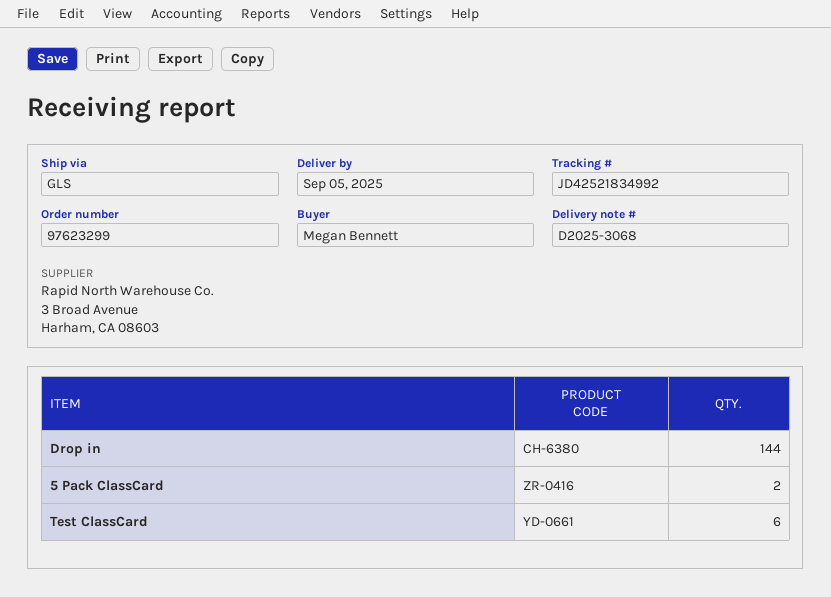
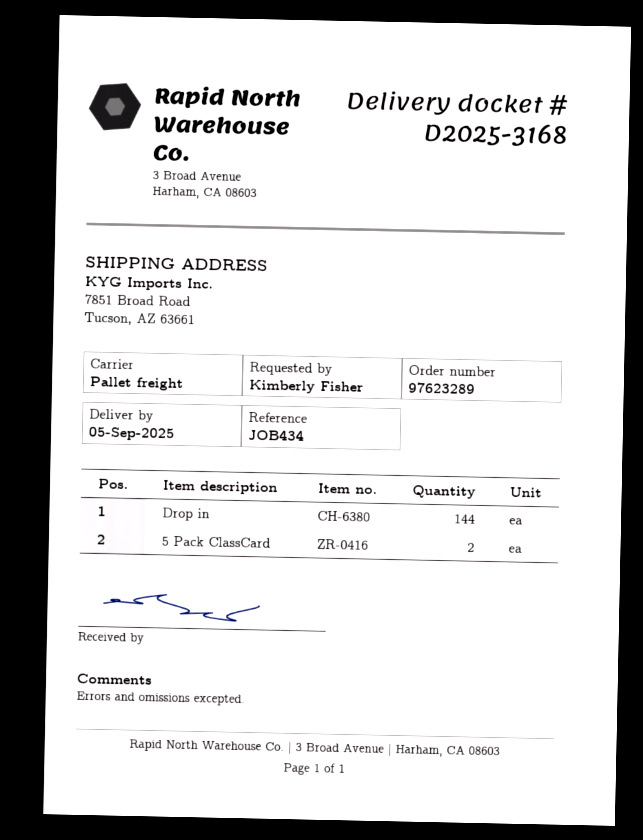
order number: 97623299 -> 97623289
delivery note number: D2025-3068 -> D2025-3168
ordered by: Megan Bennett -> Kimberly Fisher
shipping method: GLS -> pallet freight
Test ClassCard: 6 -> none

